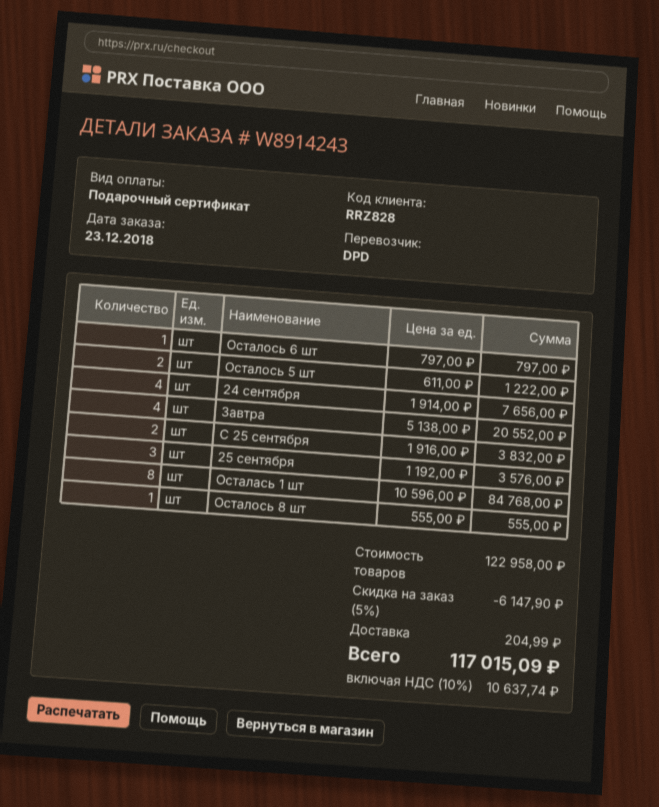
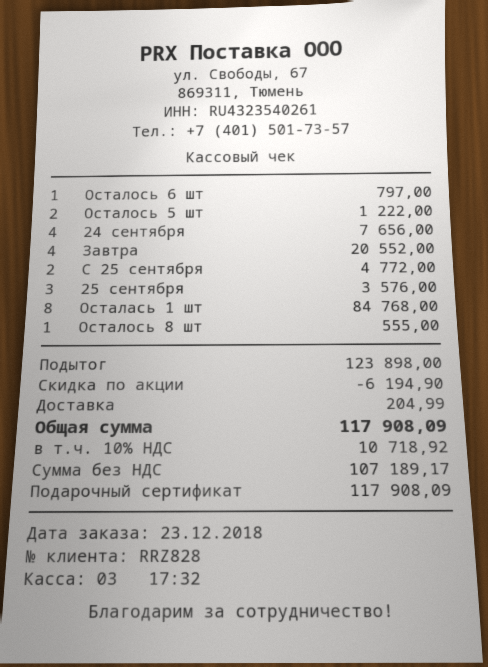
С 25 сентября: 2 for 3832.00 -> 2 for 4772.00
subtotal: 122958.00 -> 123898.00
discount: 6147.90 -> 6194.90
tax: 10% = 10637.74 -> 10% = 10718.92
total: 117015.09 -> 117908.09

